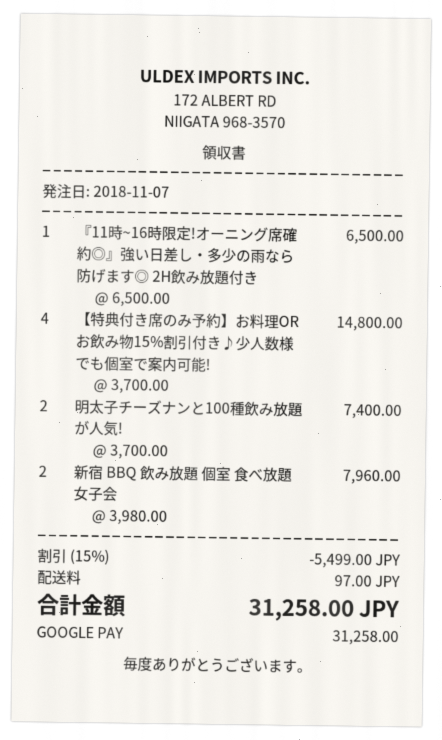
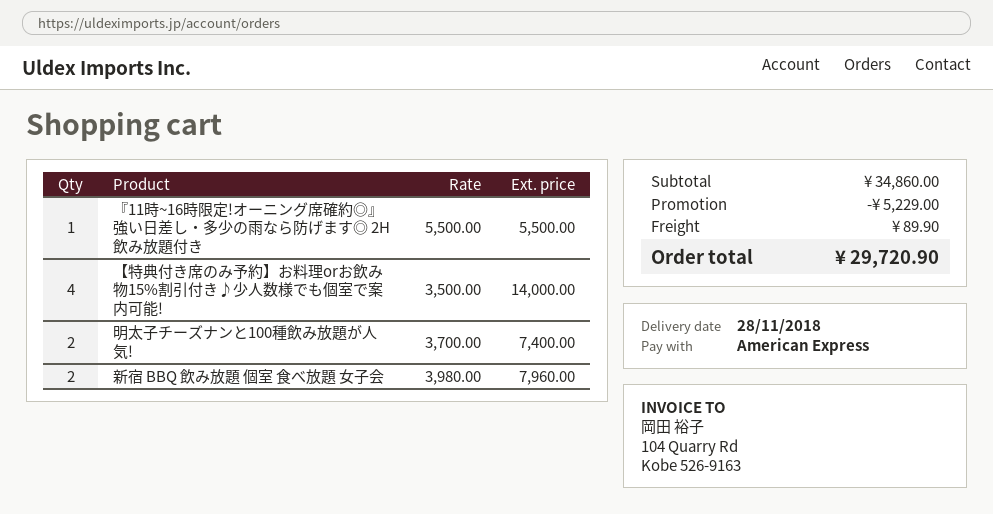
payment method: Google Pay -> American Express
『11時~16時限定!オーニング席確約◎』強い日差し・多少の雨なら防げます◎ 2H飲み放題付き: 1 x 6500.00 = 6500.00 -> 1 x 5500.00 = 5500.00
【特典付き席のみ予約】お料理ORお飲み物15%割引付き♪少人数様でも個室で案内可能!: 4 x 3700.00 = 14800.00 -> 4 x 3500.00 = 14000.00
discount: 5499.00 -> 5229.00
shipping: 97.00 -> 89.90
total: 31258.00 -> 29720.90

